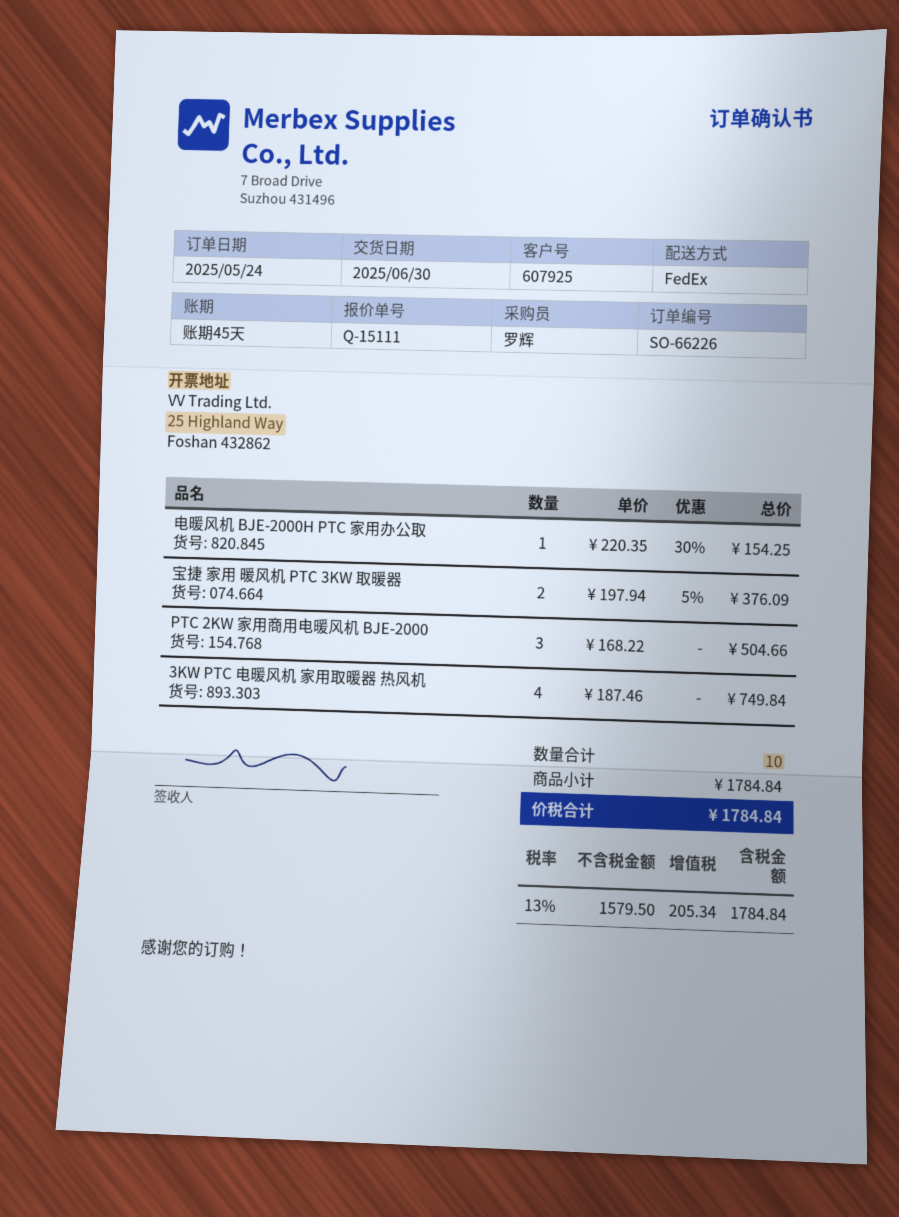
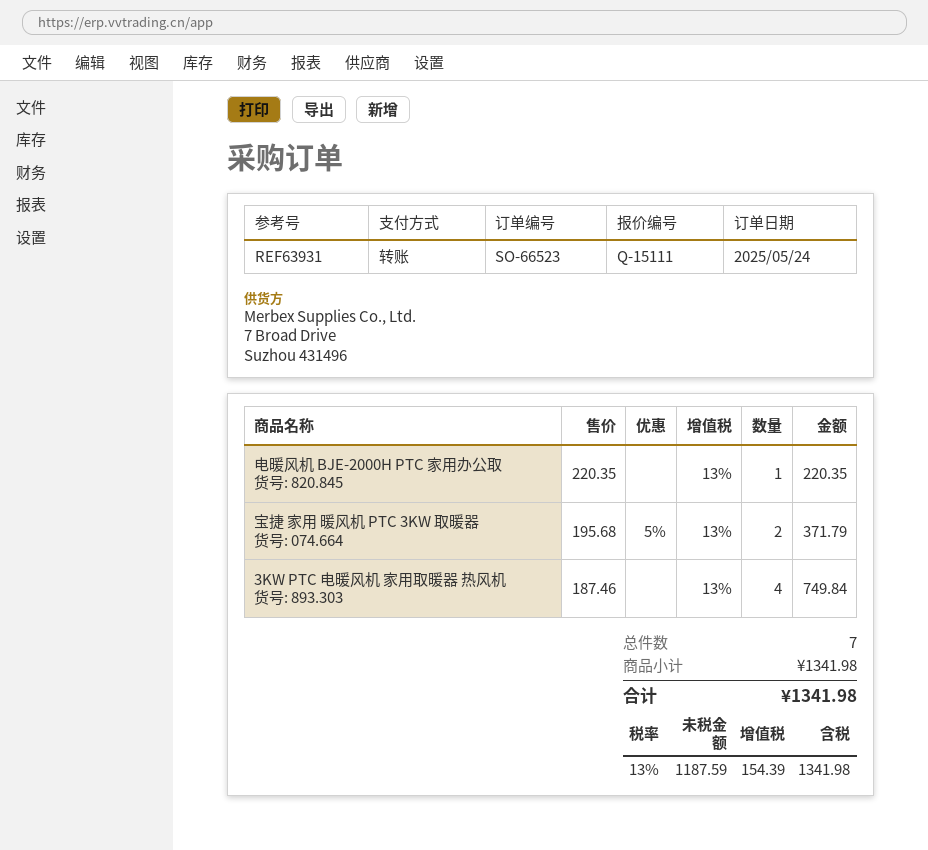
order number: SO-66226 -> SO-66523
电暖风机 BJE-2000H PTC 家用办公取: 1 x 220.35 - 30% = 154.25 -> 1 x 220.35 = 220.35
宝捷 家用 暖风机 PTC 3KW 取暖器: 2 x 197.94 - 5% = 376.09 -> 2 x 195.68 - 5% = 371.79
PTC 2KW 家用商用电暖风机 BJE-2000: 3 x 168.22 = 504.66 -> none
total quantity: 10 -> 7
subtotal: 1784.84 -> 1341.98
net: 1579.50 -> 1187.59
tax: 13% = 205.34 -> 13% = 154.39
total: 1784.84 -> 1341.98

